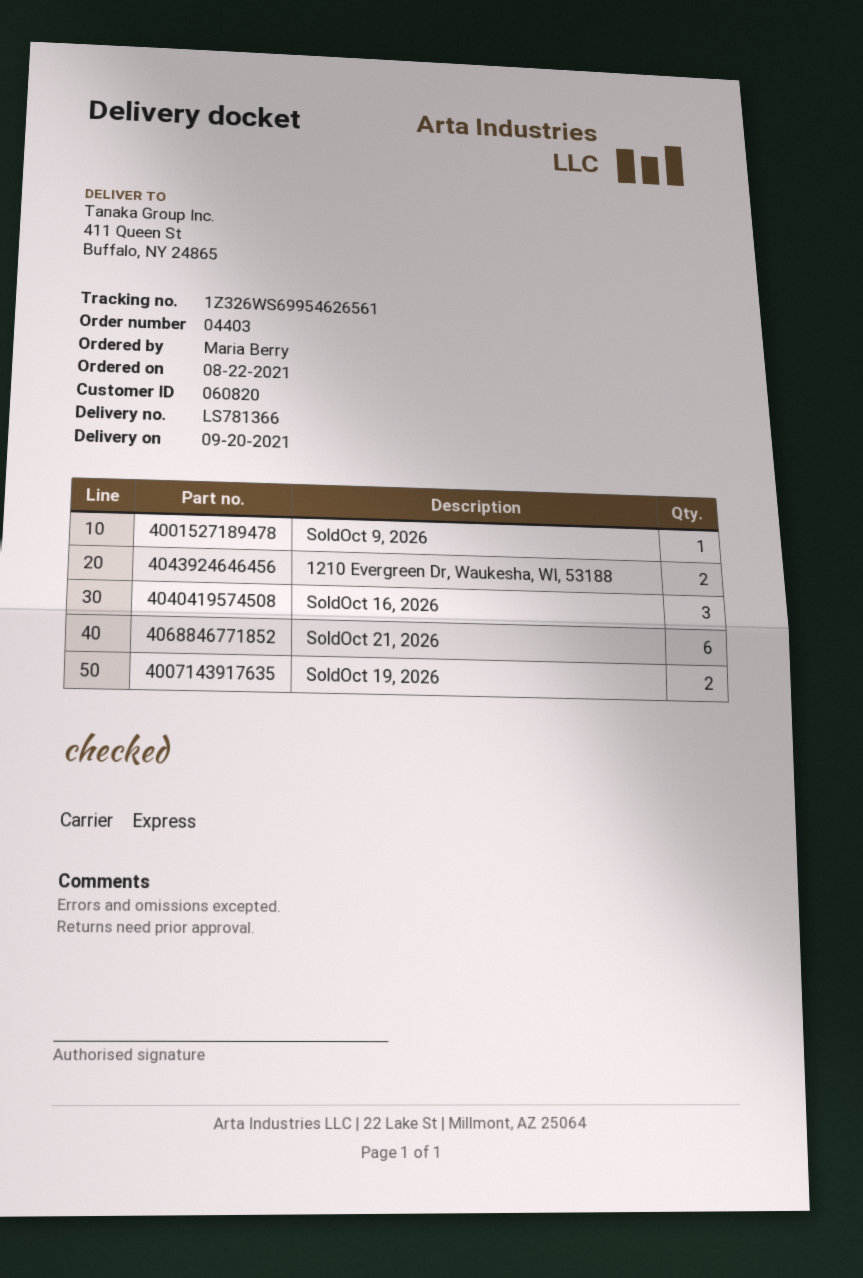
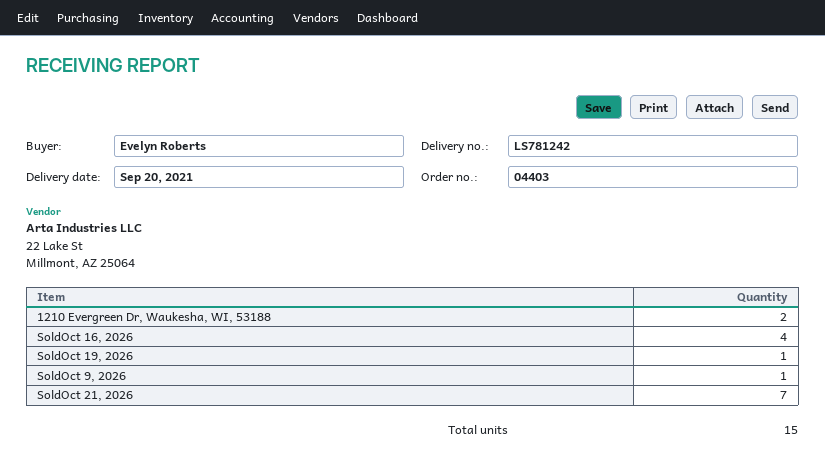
delivery note number: LS781366 -> LS781242
ordered by: Maria Berry -> Evelyn Roberts
SoldOct 16, 2026: 3 -> 4
SoldOct 21, 2026: 6 -> 7
SoldOct 19, 2026: 2 -> 1

